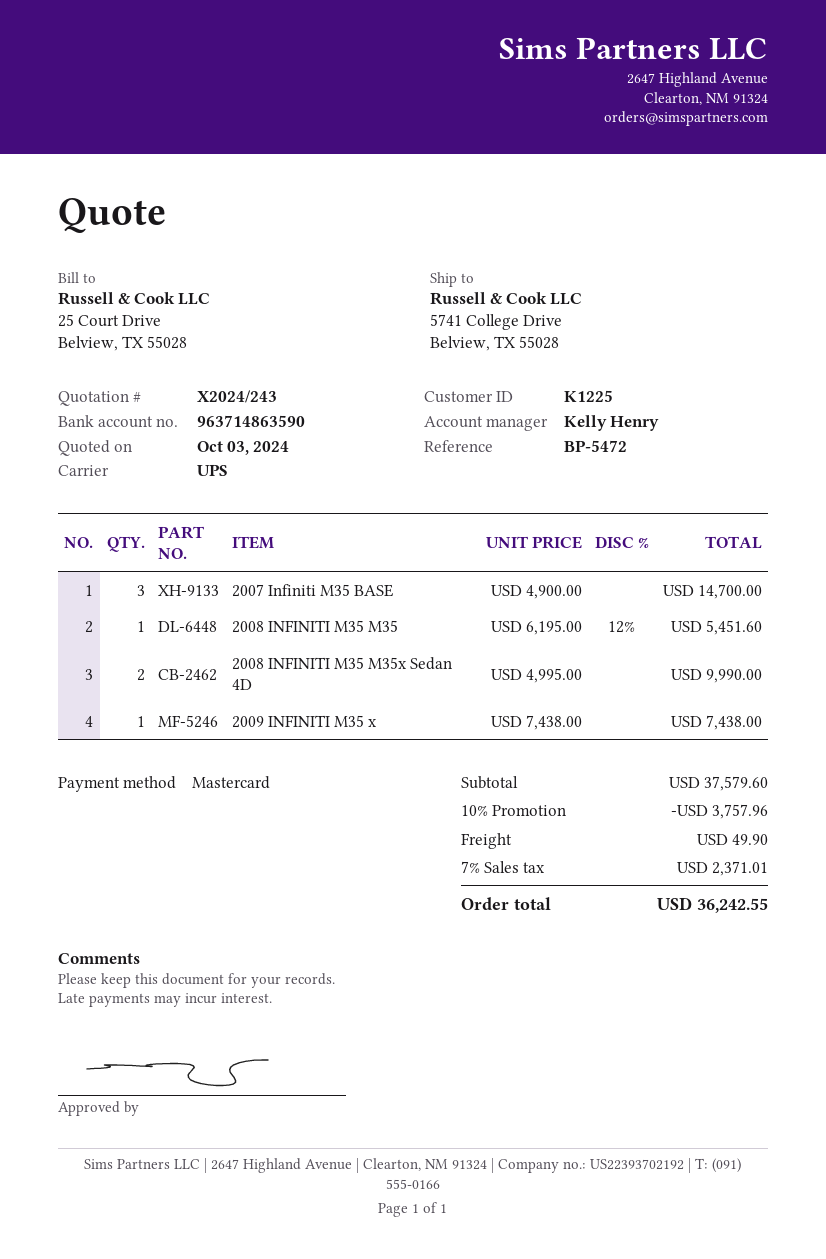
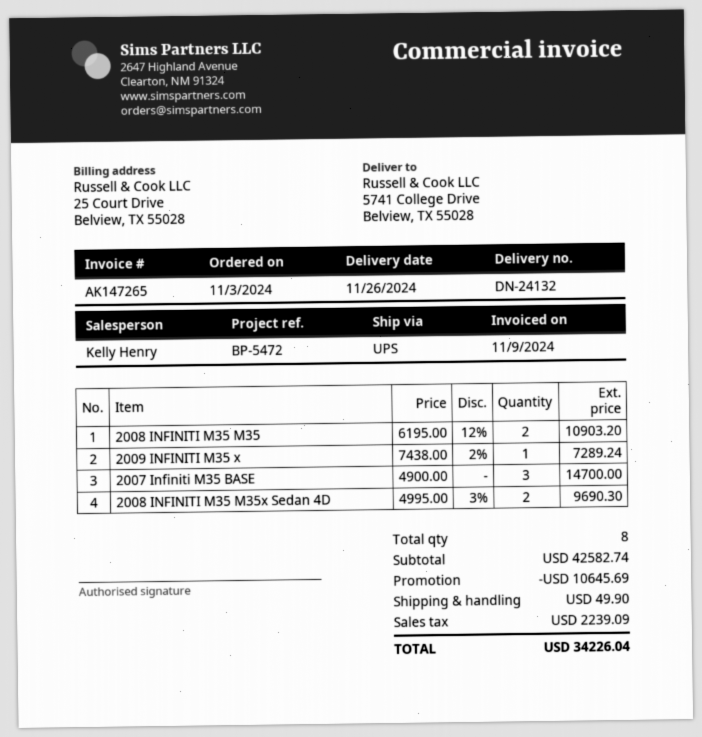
2008 INFINITI M35 M35: 1 x 6195.00 - 12% = 5451.60 -> 2 x 6195.00 - 12% = 10903.20
2008 INFINITI M35 M35x Sedan 4D: 2 x 4995.00 = 9990.00 -> 2 x 4995.00 - 3% = 9690.30
2009 INFINITI M35 x: 1 x 7438.00 = 7438.00 -> 1 x 7438.00 - 2% = 7289.24
subtotal: 37579.60 -> 42582.74
discount: 3757.96 -> 10645.69
tax: 2371.01 -> 2239.09
total: 36242.55 -> 34226.04

